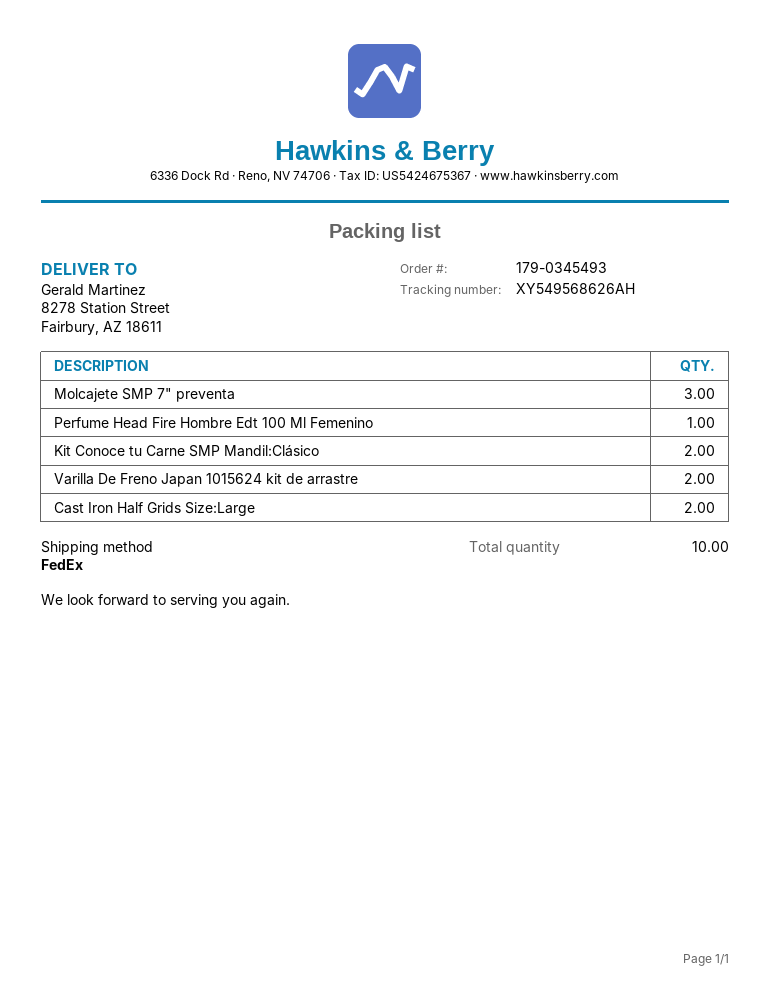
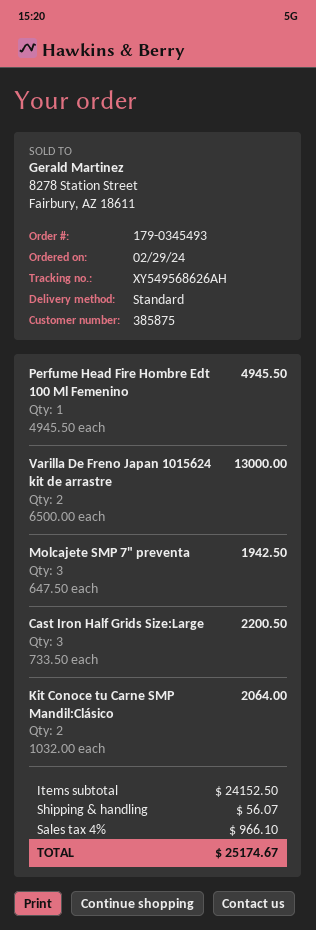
shipping method: FedEx -> standard
Cast Iron Half Grids Size:Large: 2 -> 3

